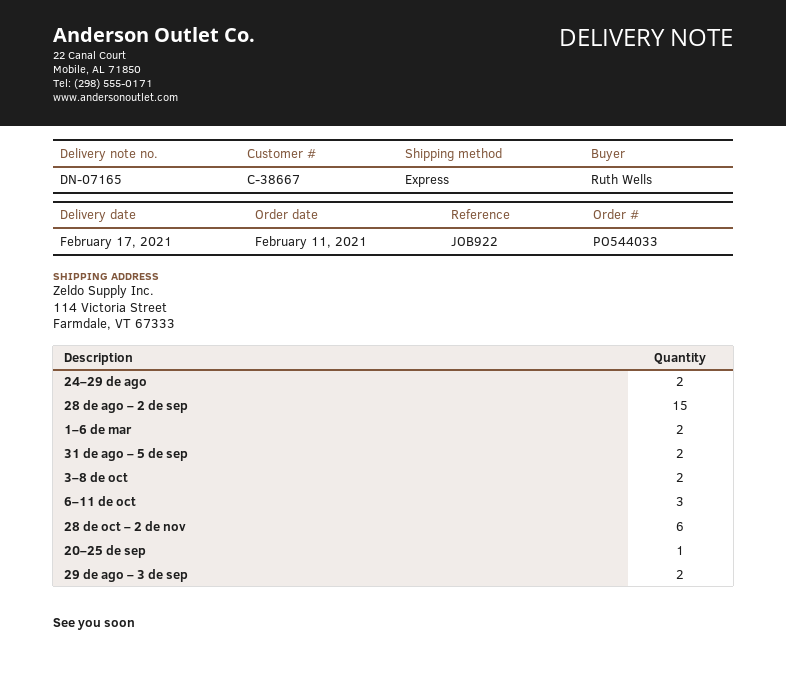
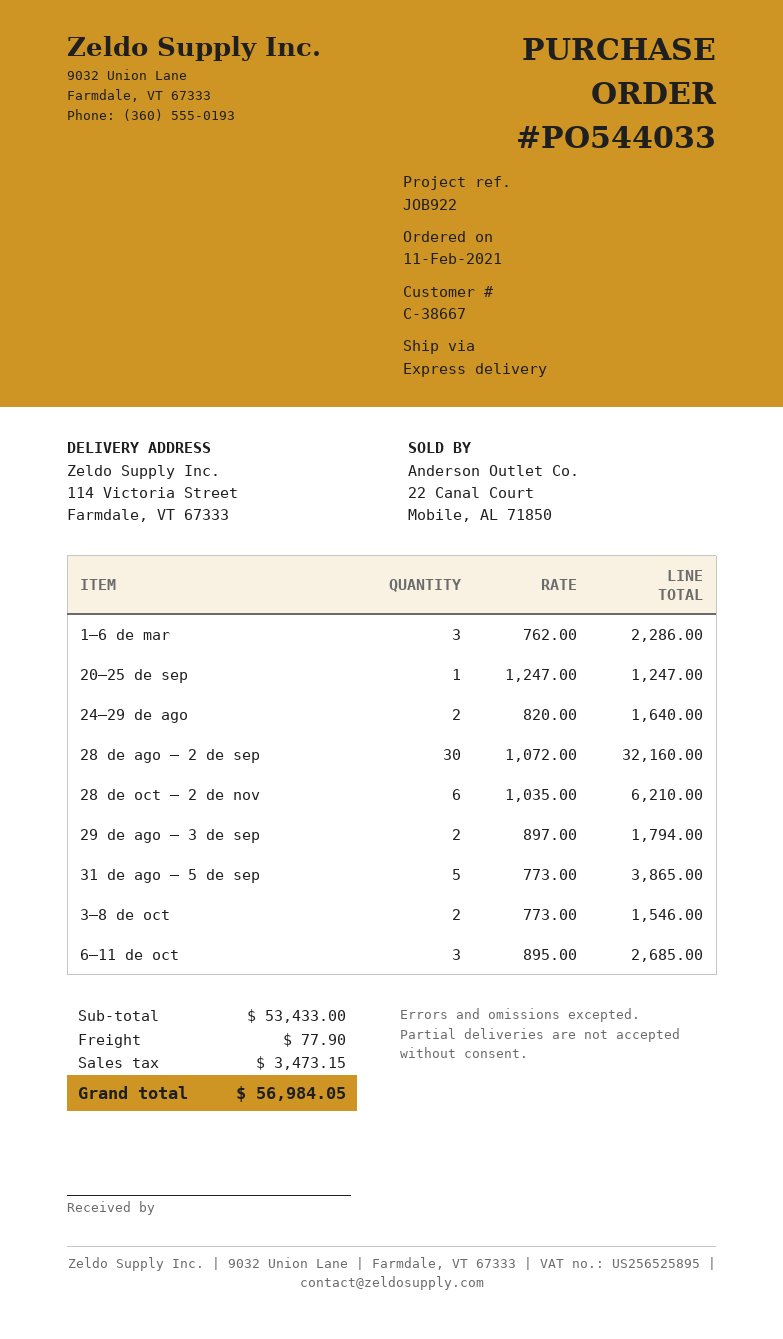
28 de ago – 2 de sep: 15 -> 30
1–6 de mar: 2 -> 3
31 de ago – 5 de sep: 2 -> 5

